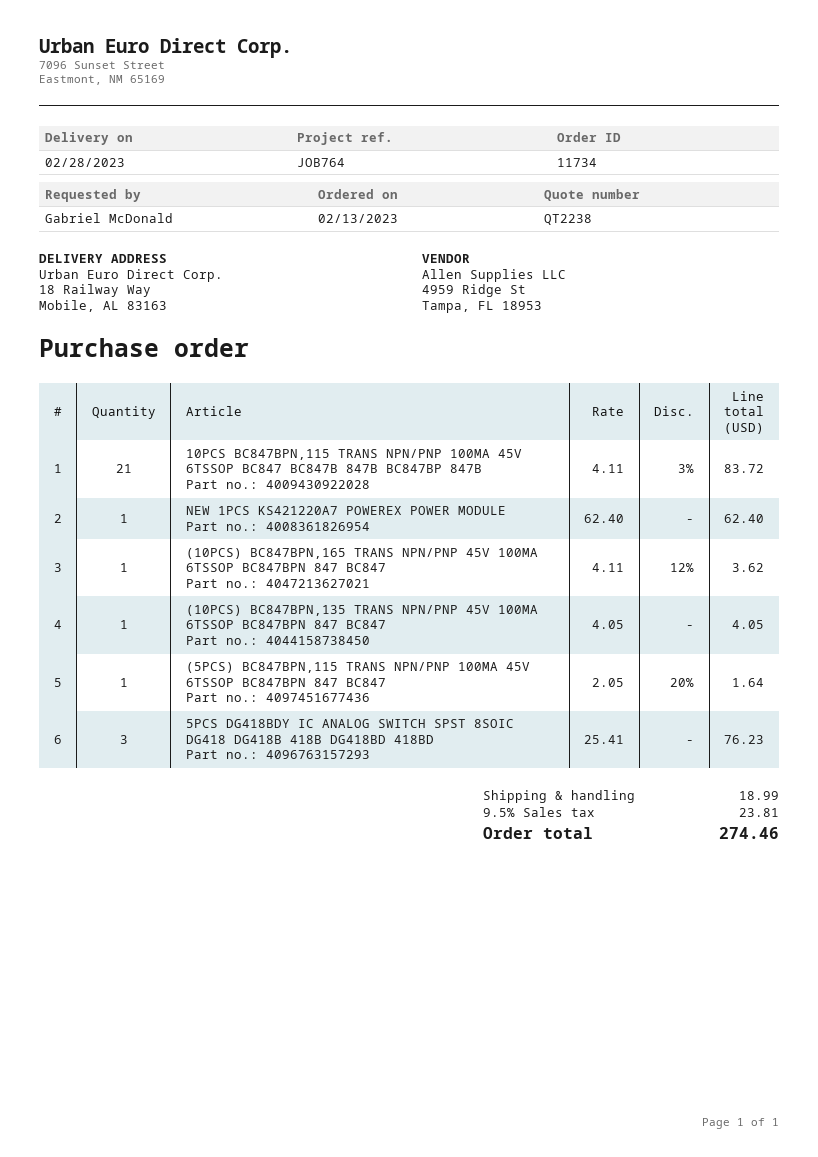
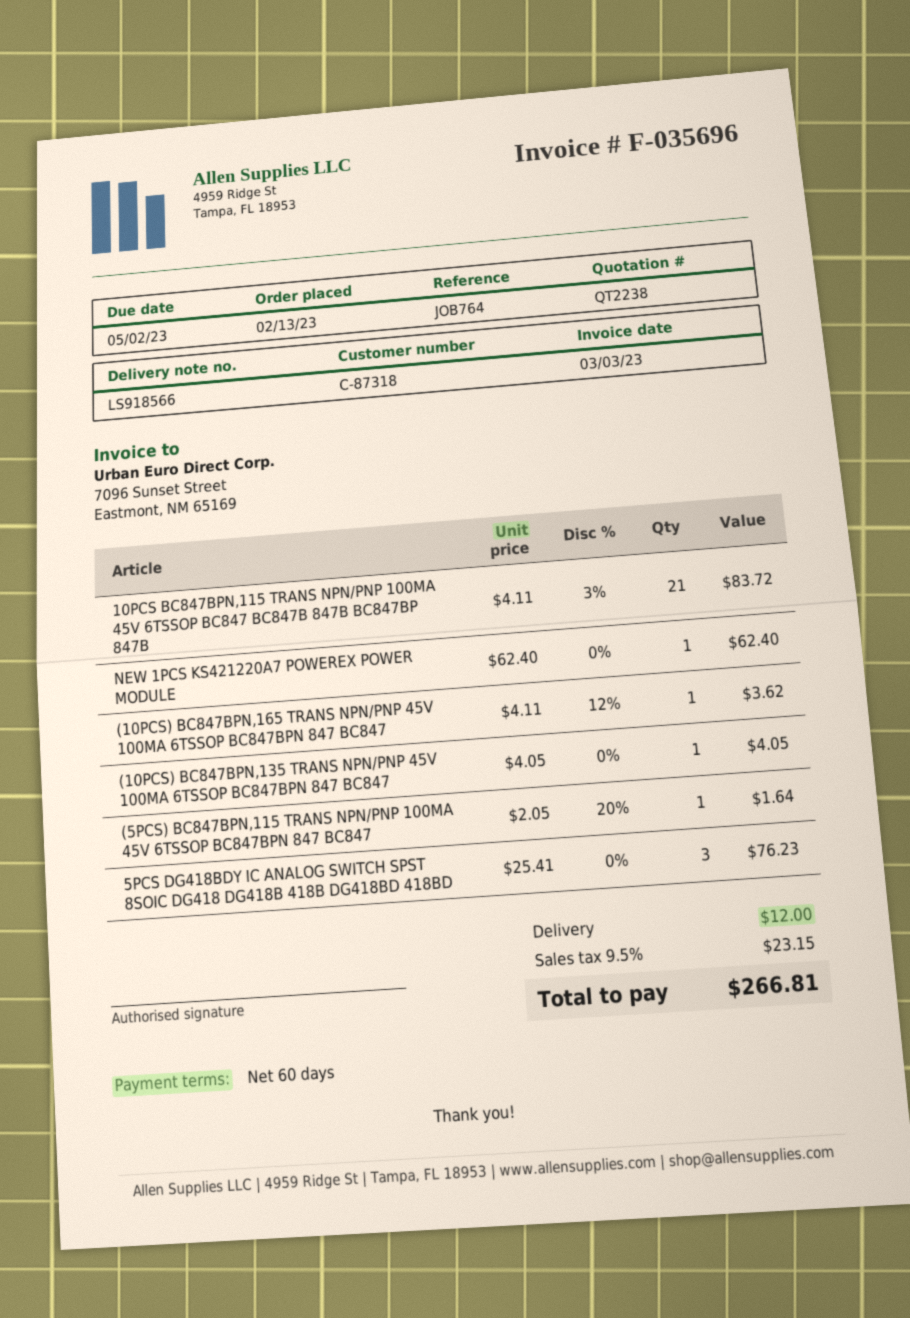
shipping: 18.99 -> 12.00
tax: 9.5% = 23.81 -> 9.5% = 23.15
total: 274.46 -> 266.81

